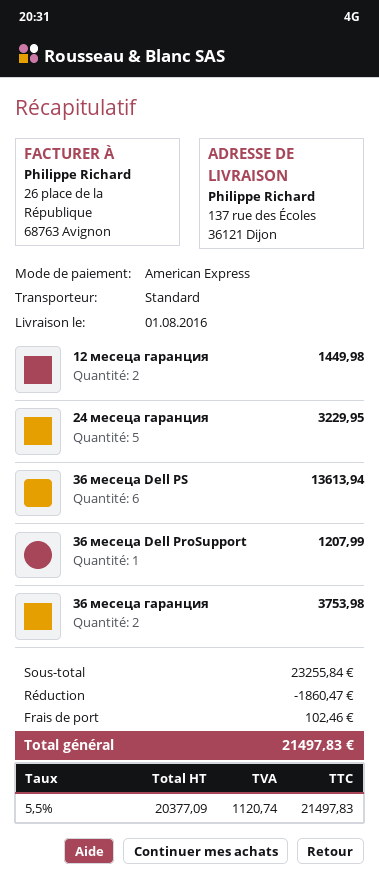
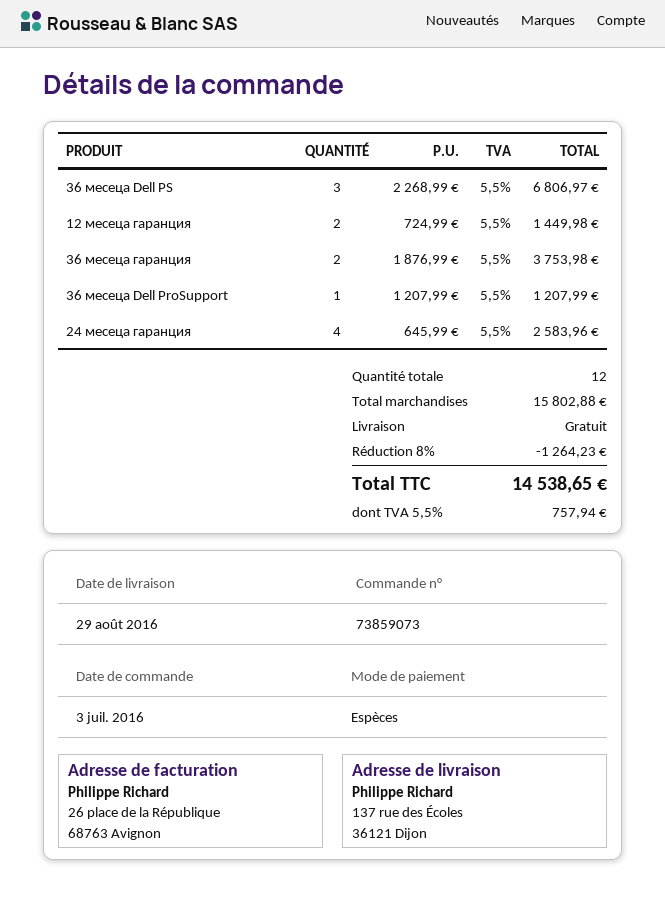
delivery date: 2016-08-01 -> 2016-08-29
payment method: American Express -> cash
24 месеца гаранция: 5 for 3229.95 -> 4 for 2583.96
36 месеца Dell PS: 6 for 13613.94 -> 3 for 6806.97
subtotal: 23255.84 -> 15802.88
discount: 1860.47 -> 1264.23
shipping: 102.46 -> 0.00
tax: 5.5% = 1120.74 -> 5.5% = 757.94
total: 21497.83 -> 14538.65

